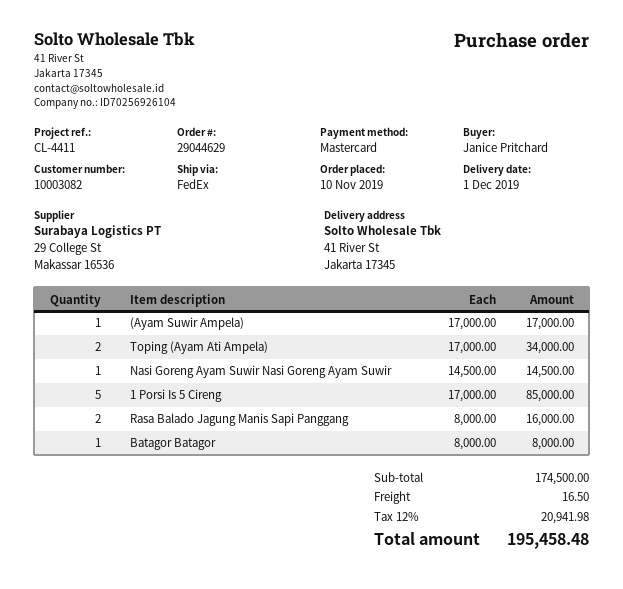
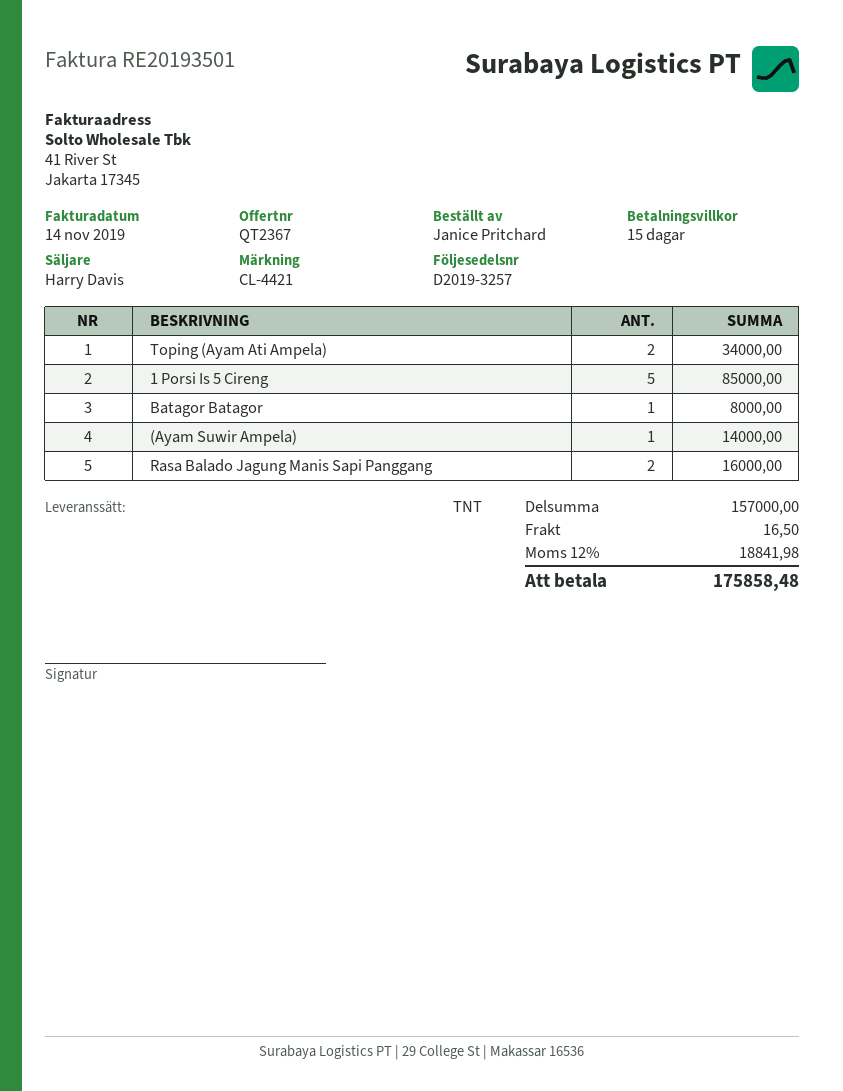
reference: CL-4411 -> CL-4421
shipping method: FedEx -> TNT
(Ayam Suwir Ampela): 1 for 17000.00 -> 1 for 14000.00
Nasi Goreng Ayam Suwir Nasi Goreng Ayam Suwir: 1 for 14500.00 -> none
subtotal: 174500.00 -> 157000.00
tax: 12% = 20941.98 -> 12% = 18841.98
total: 195458.48 -> 175858.48

